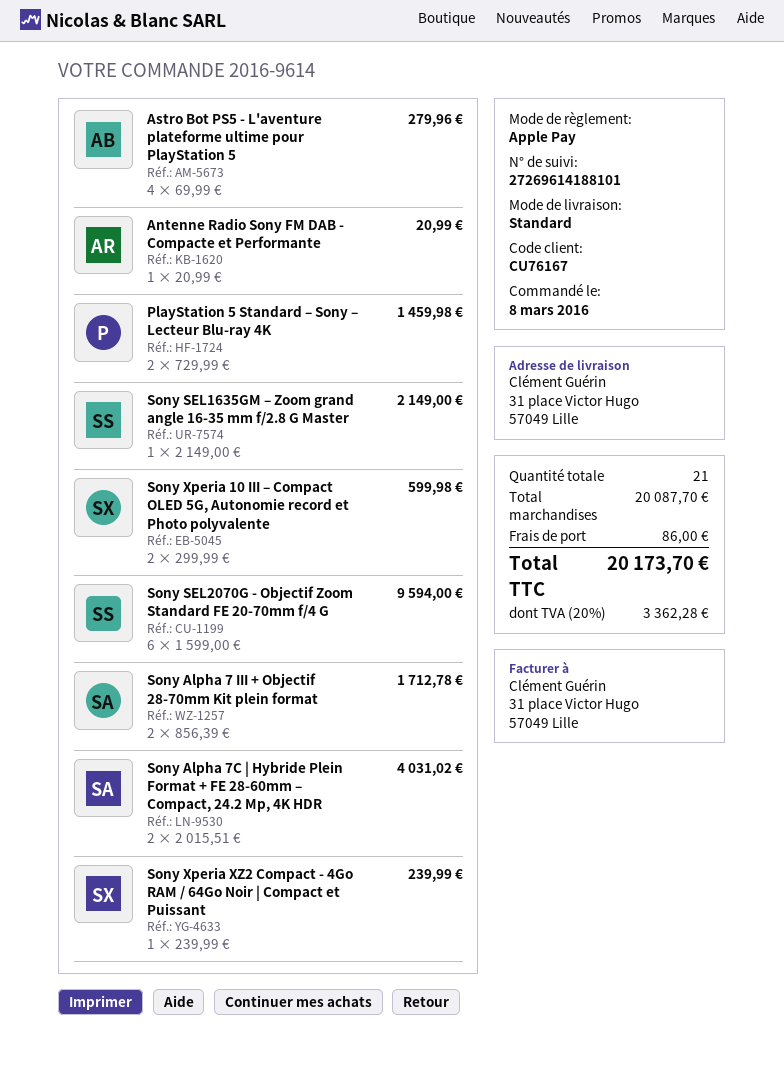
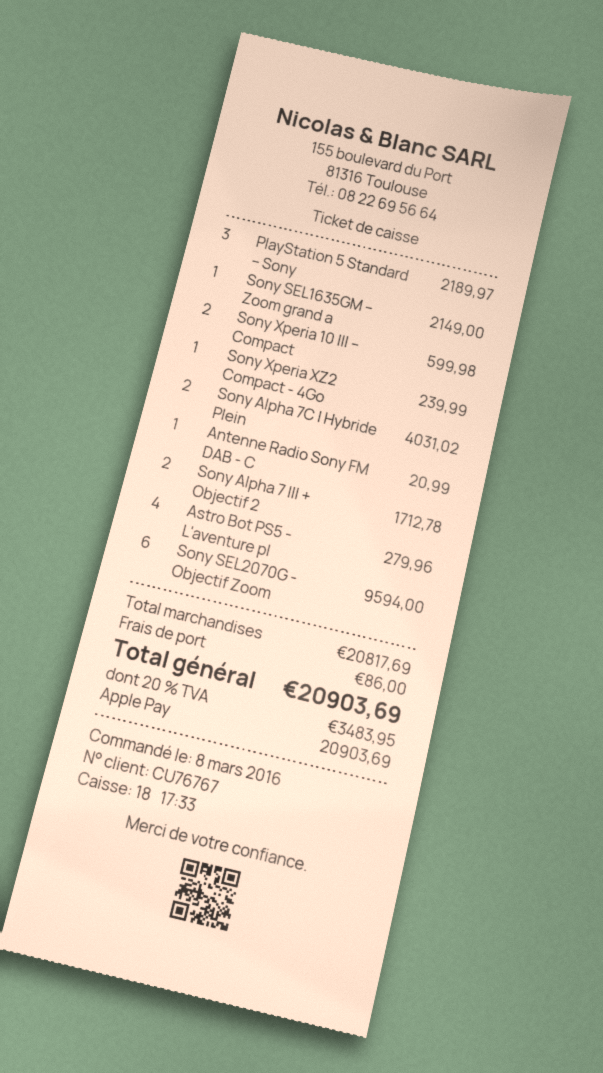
customer number: CU76167 -> CU76767
PlayStation 5 Standard – Sony – Lecteur Blu‑ray 4K: 2 for 1459.98 -> 3 for 2189.97
subtotal: 20087.70 -> 20817.69
tax: 20% = 3362.28 -> 20% = 3483.95
total: 20173.70 -> 20903.69

